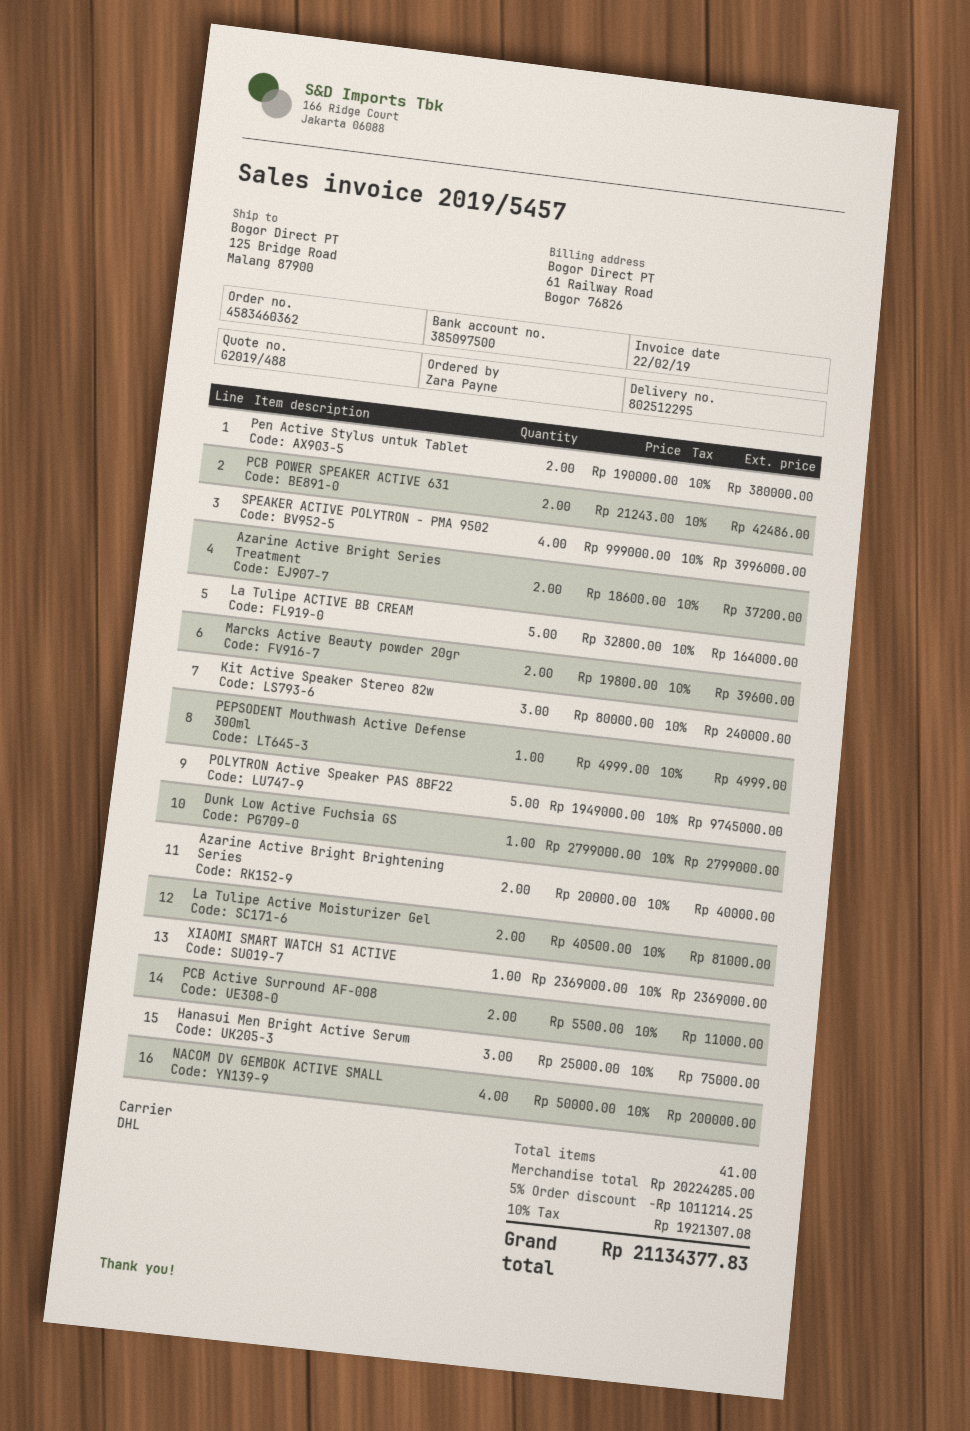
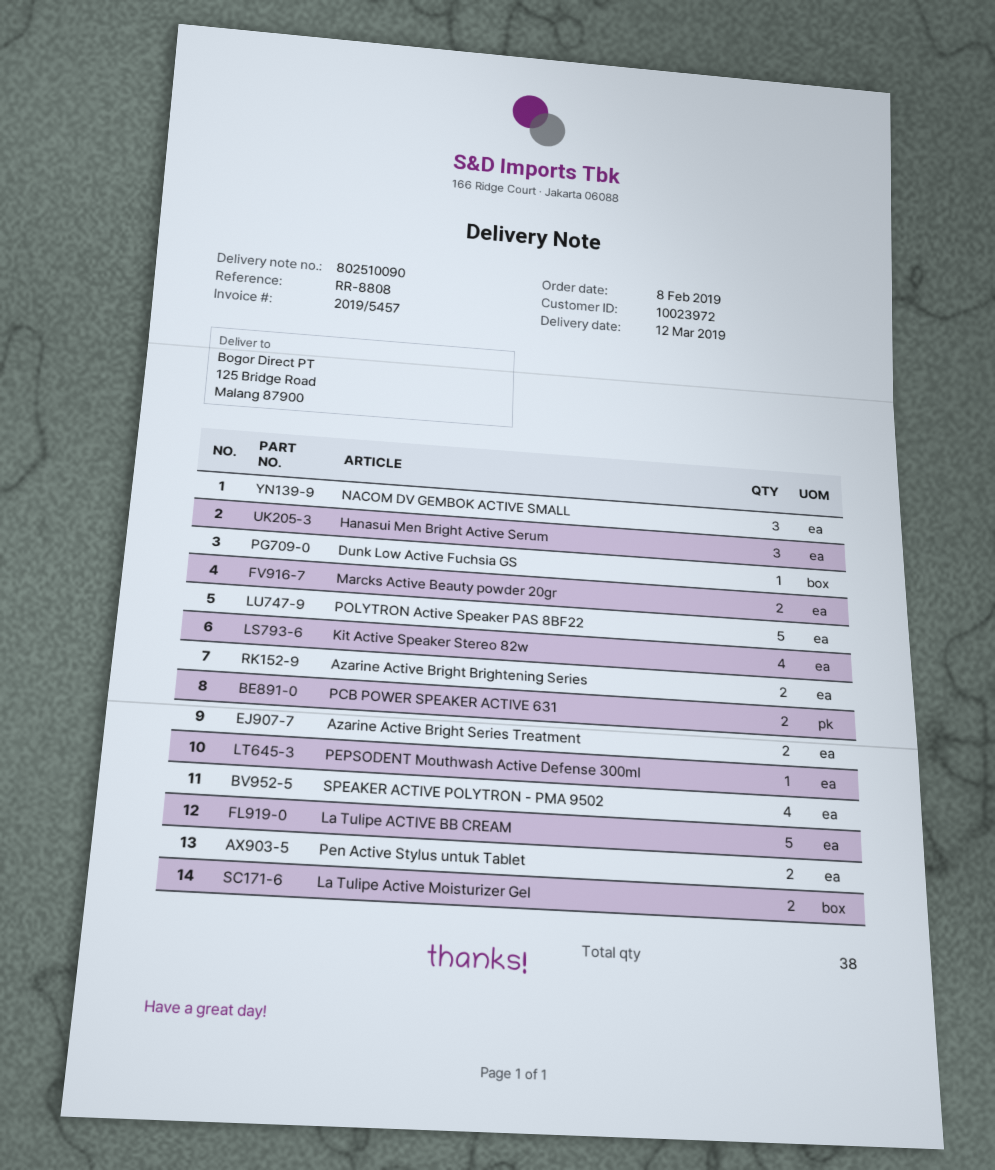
delivery note number: 802512295 -> 802510090
Kit Active Speaker Stereo 82w: 3 -> 4
XIAOMI SMART WATCH S1 ACTIVE: 1 -> none
PCB Active Surround AF-008: 2 -> none
NACOM DV GEMBOK ACTIVE SMALL: 4 -> 3
total quantity: 41 -> 38

